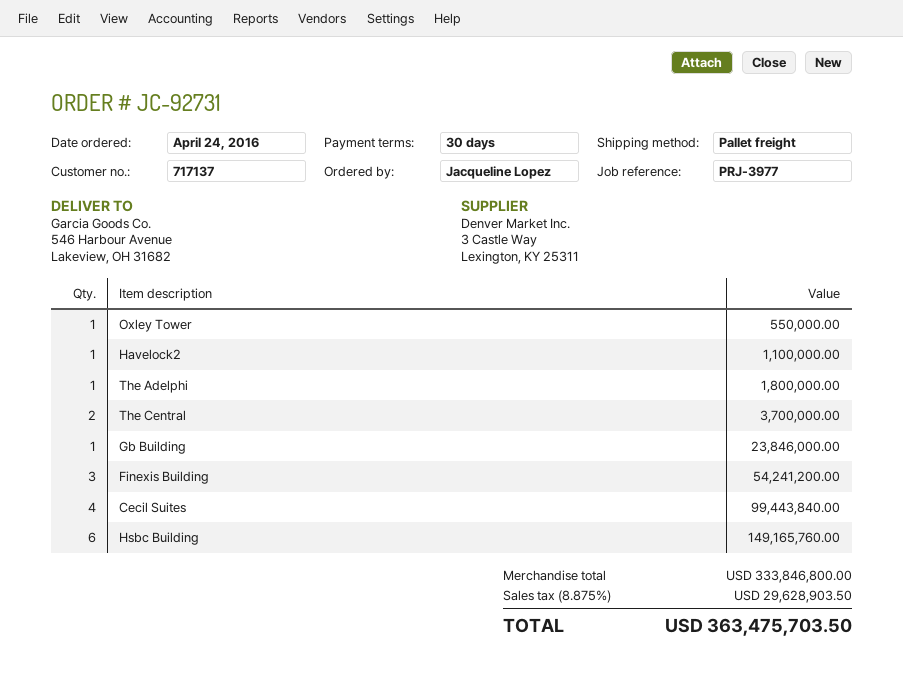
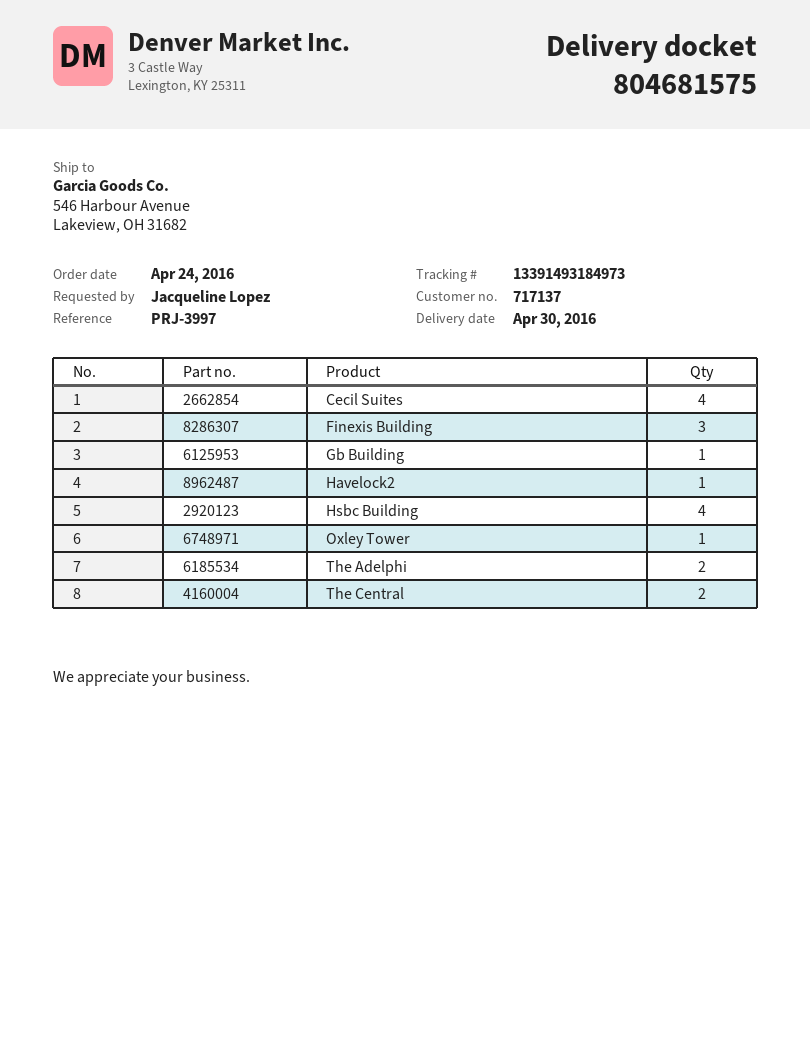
reference: PRJ-3977 -> PRJ-3997
The Adelphi: 1 -> 2
Hsbc Building: 6 -> 4

